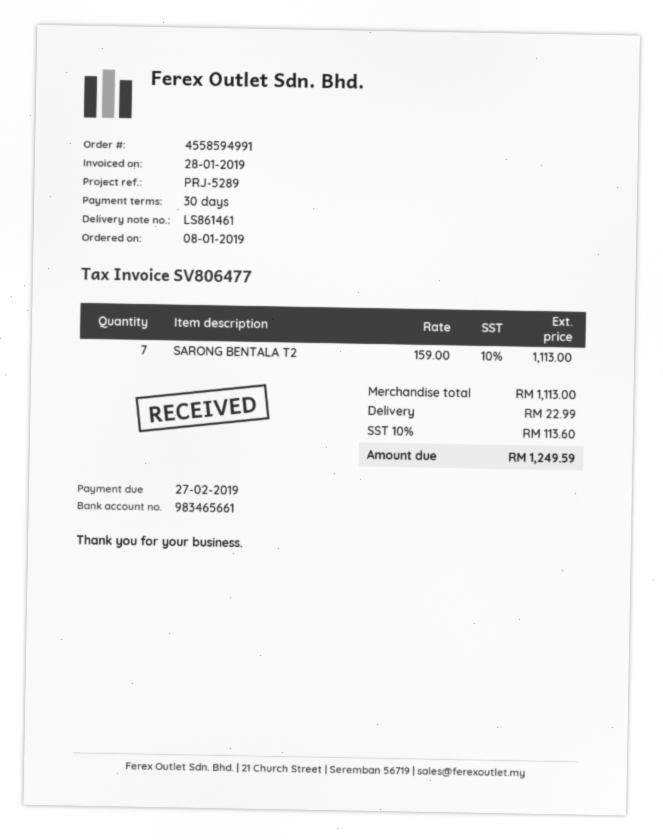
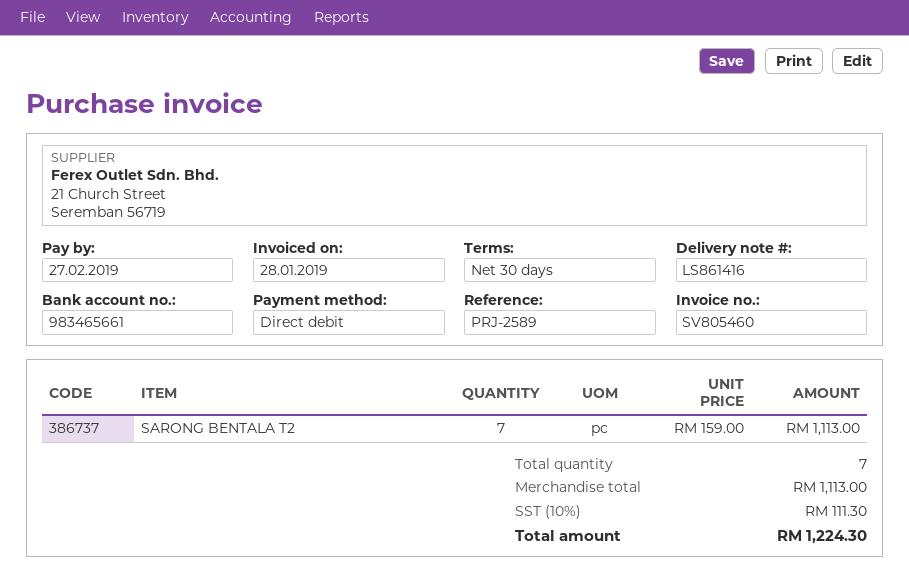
delivery note number: LS861461 -> LS861416
invoice number: SV806477 -> SV805460
reference: PRJ-5289 -> PRJ-2589
shipping: 22.99 -> none
tax: 10% = 113.60 -> 10% = 111.30
total: 1249.59 -> 1224.30

